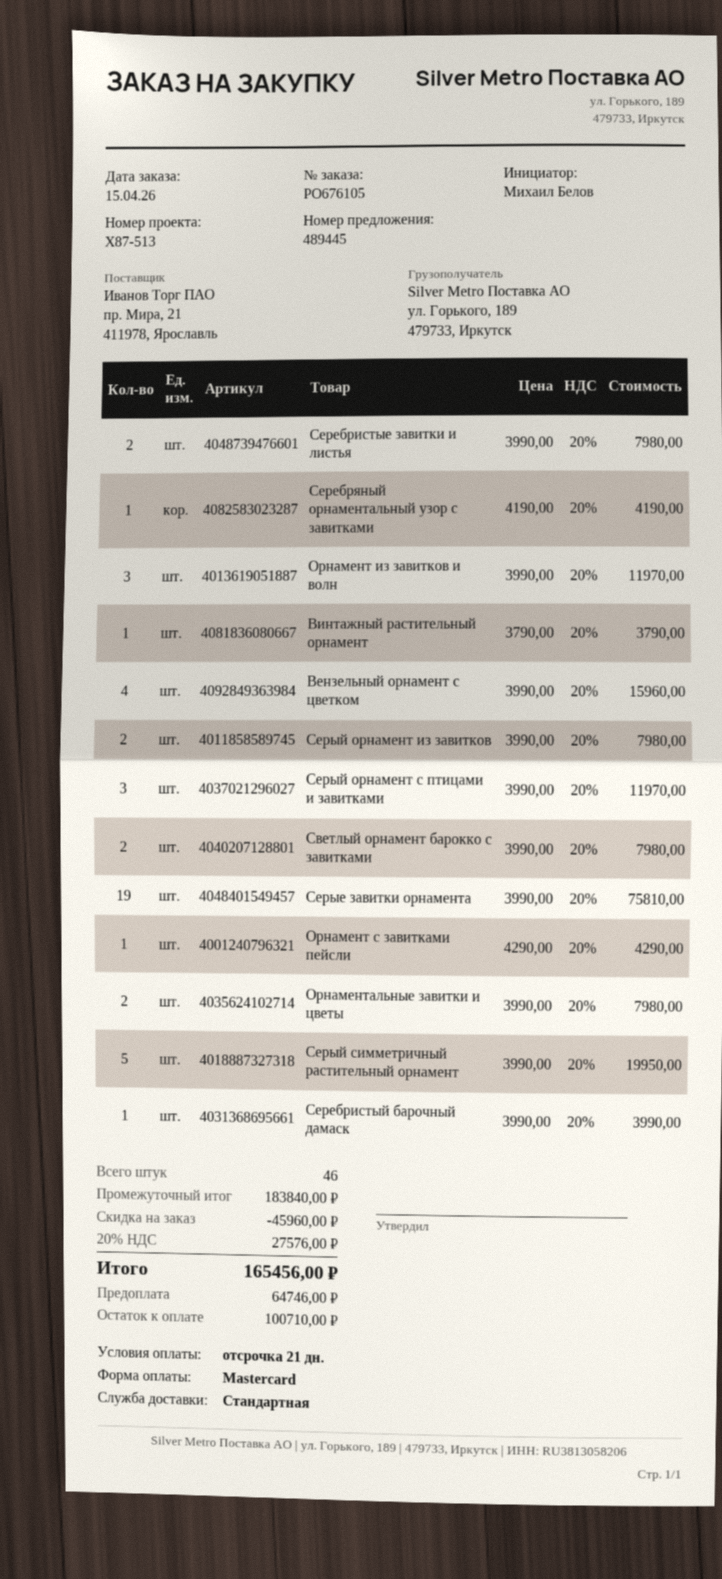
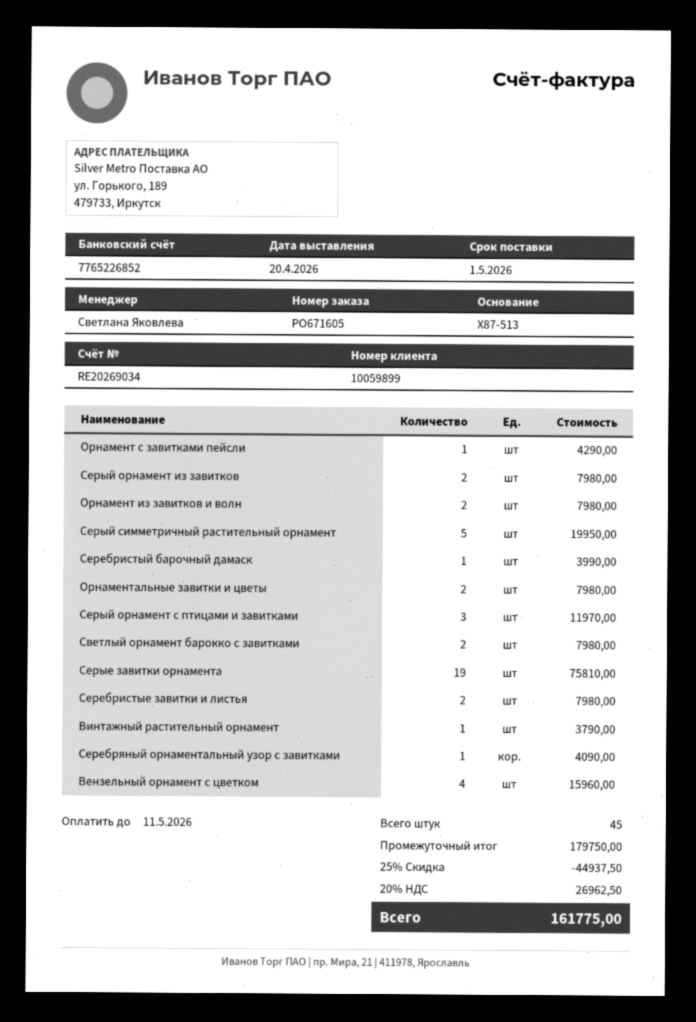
order number: PO676105 -> PO671605
Серебряный орнаментальный узор с завитками: 1 for 4190.00 -> 1 for 4090.00
Орнамент из завитков и волн: 3 for 11970.00 -> 2 for 7980.00
total quantity: 46 -> 45
subtotal: 183840.00 -> 179750.00
discount: 45960.00 -> 44937.50
tax: 20% = 27576.00 -> 20% = 26962.50
total: 165456.00 -> 161775.00

